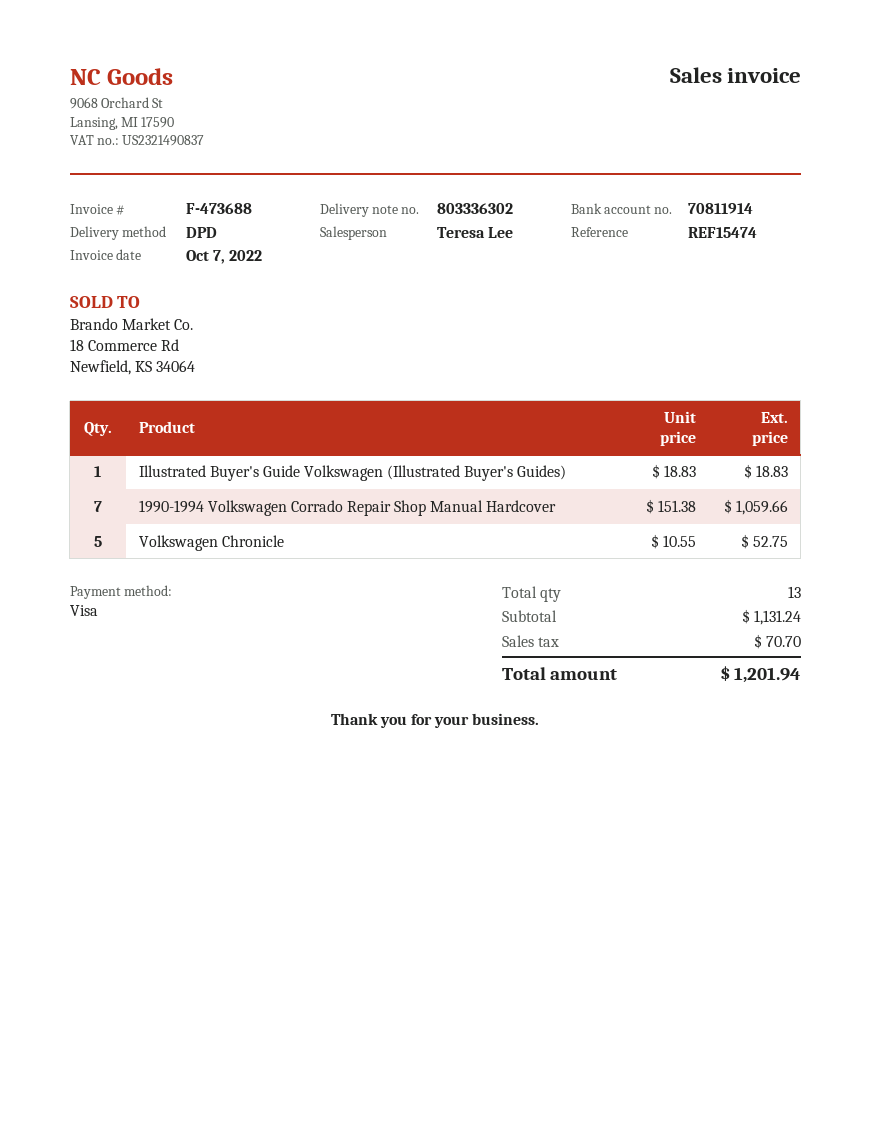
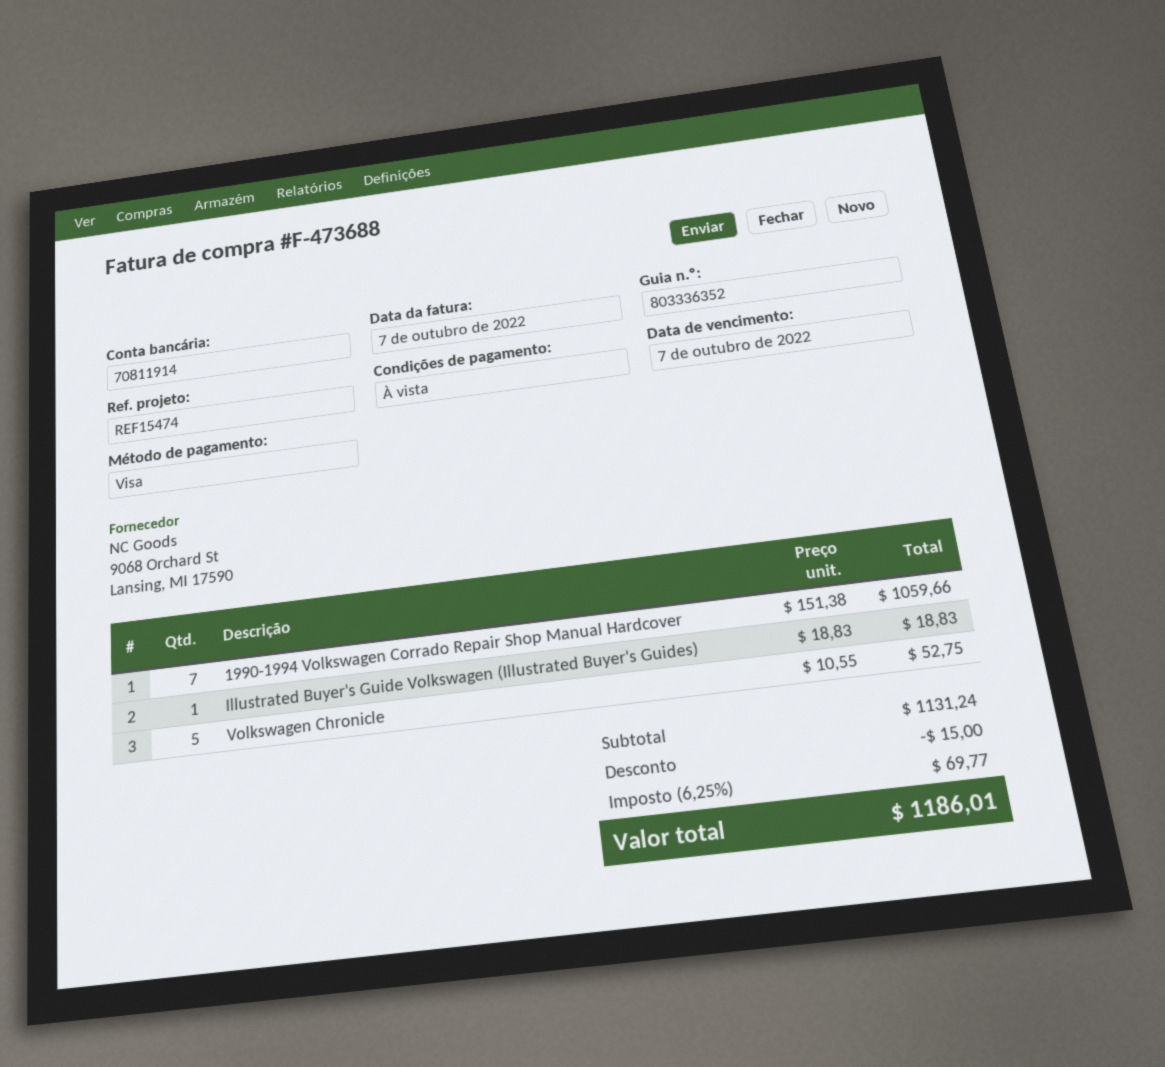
delivery note number: 803336302 -> 803336352
discount: none -> 15.00
tax: 70.70 -> 69.77
total: 1201.94 -> 1186.01

